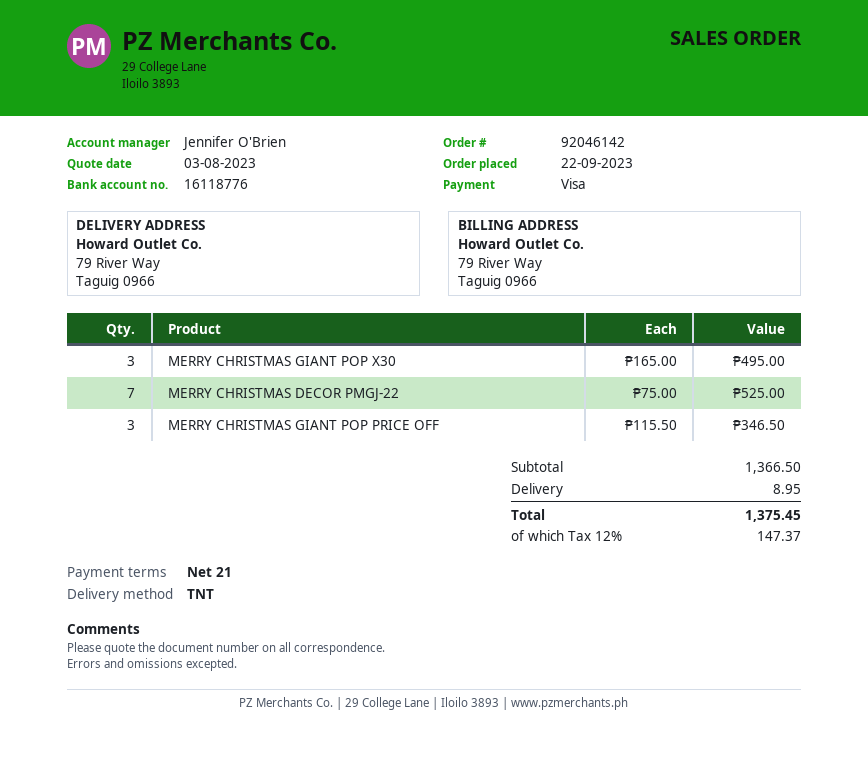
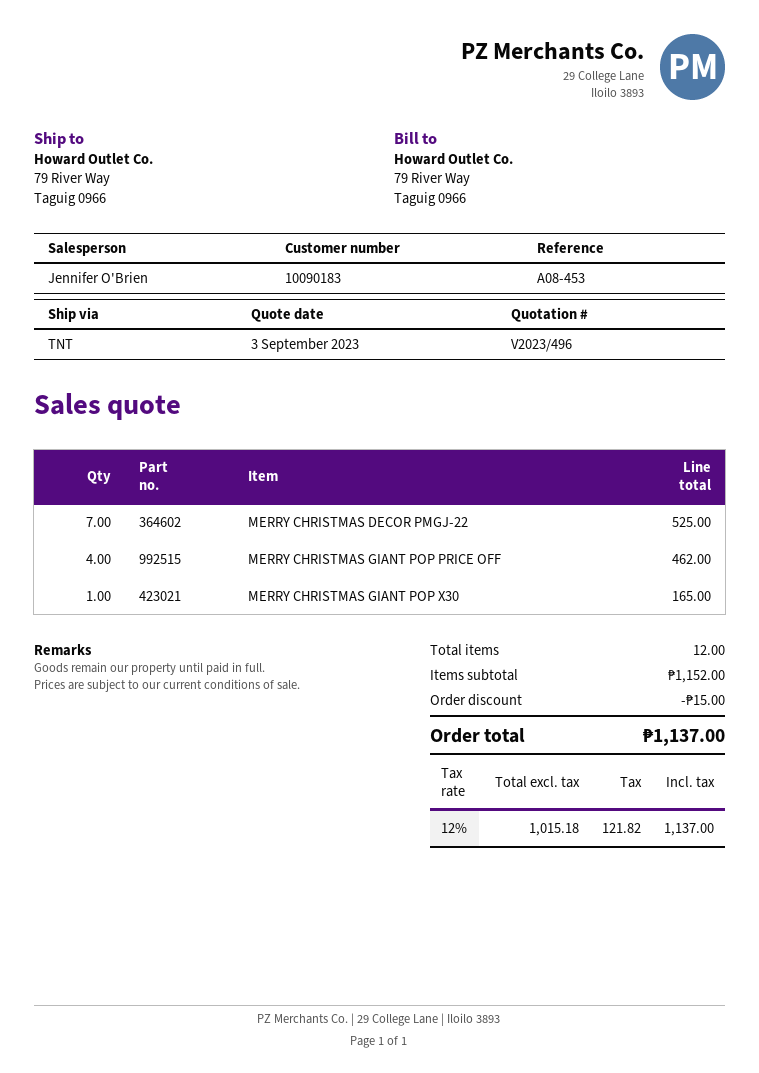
quote date: 2023-08-03 -> 2023-09-03
MERRY CHRISTMAS GIANT POP X30: 3 for 495.00 -> 1 for 165.00
MERRY CHRISTMAS GIANT POP PRICE OFF: 3 for 346.50 -> 4 for 462.00
subtotal: 1366.50 -> 1152.00
discount: none -> 15.00
shipping: 8.95 -> none
tax: 12% = 147.37 -> 12% = 121.82
total: 1375.45 -> 1137.00

